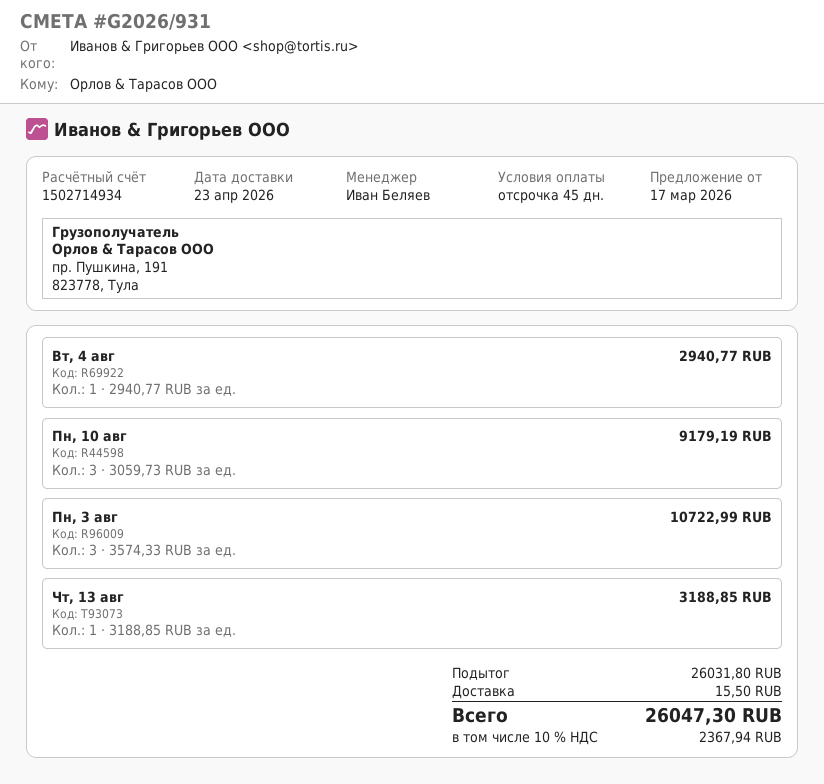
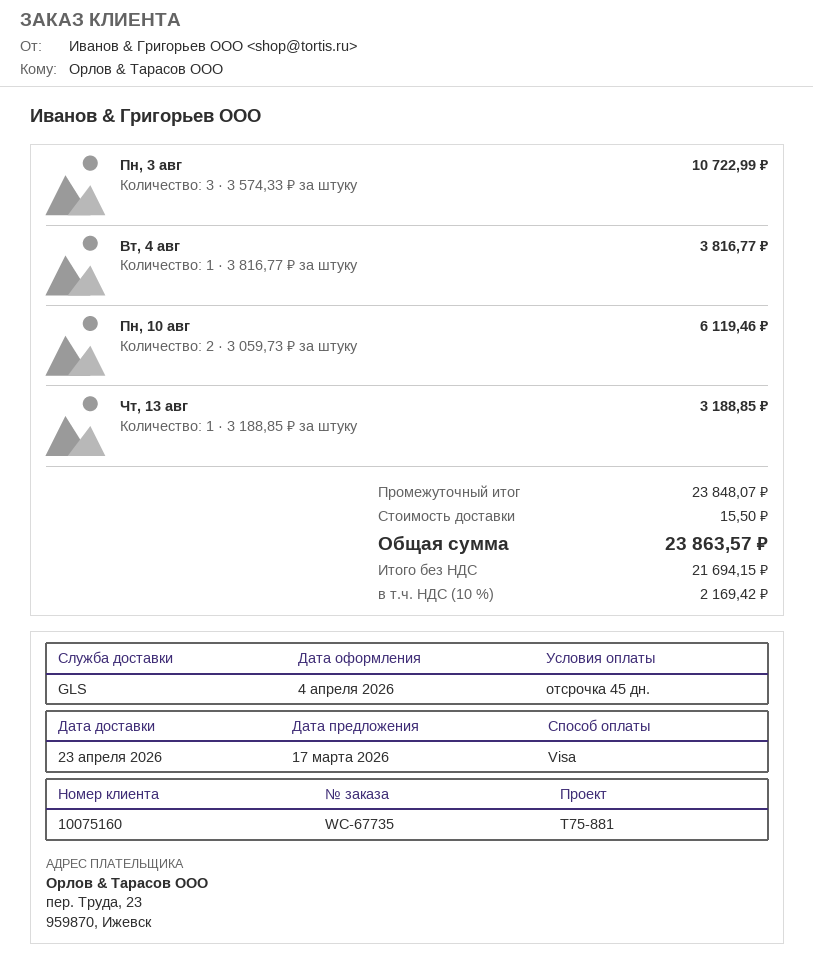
Вт, 4 авг: 1 x 2940.77 = 2940.77 -> 1 x 3816.77 = 3816.77
Пн, 10 авг: 3 x 3059.73 = 9179.19 -> 2 x 3059.73 = 6119.46
subtotal: 26031.80 -> 23848.07
tax: 10% = 2367.94 -> 10% = 2169.42
total: 26047.30 -> 23863.57

